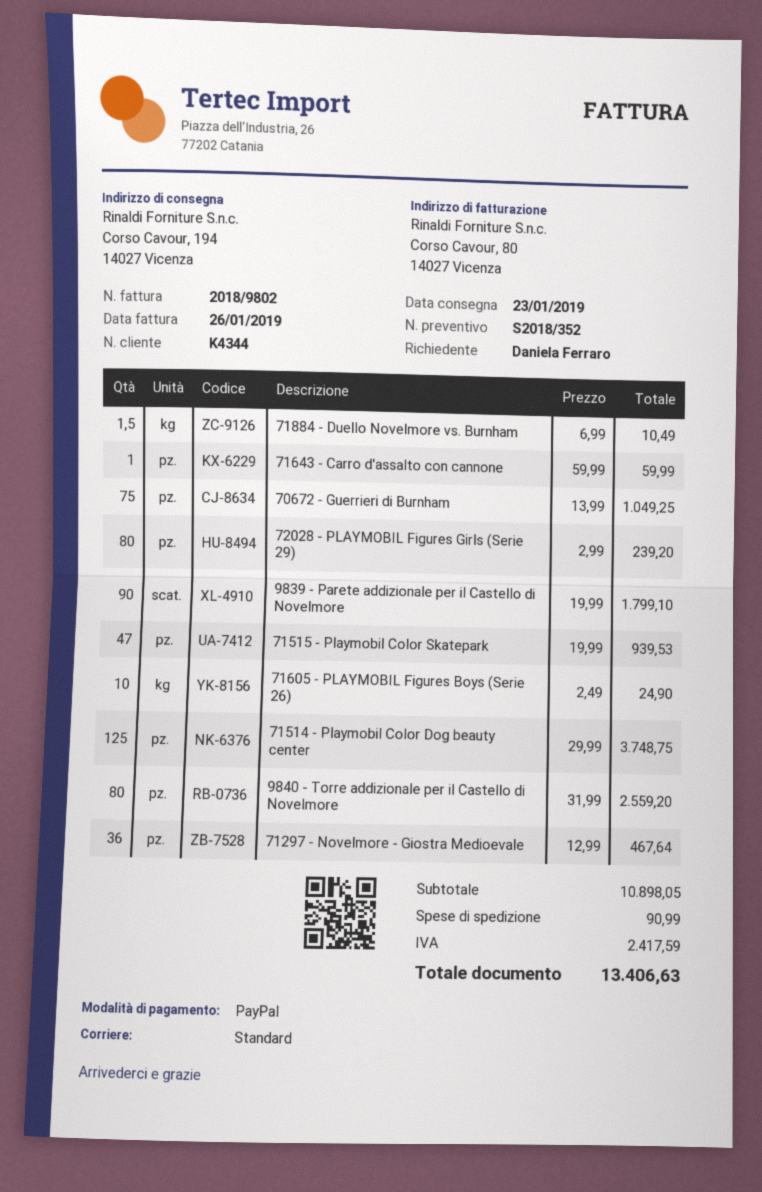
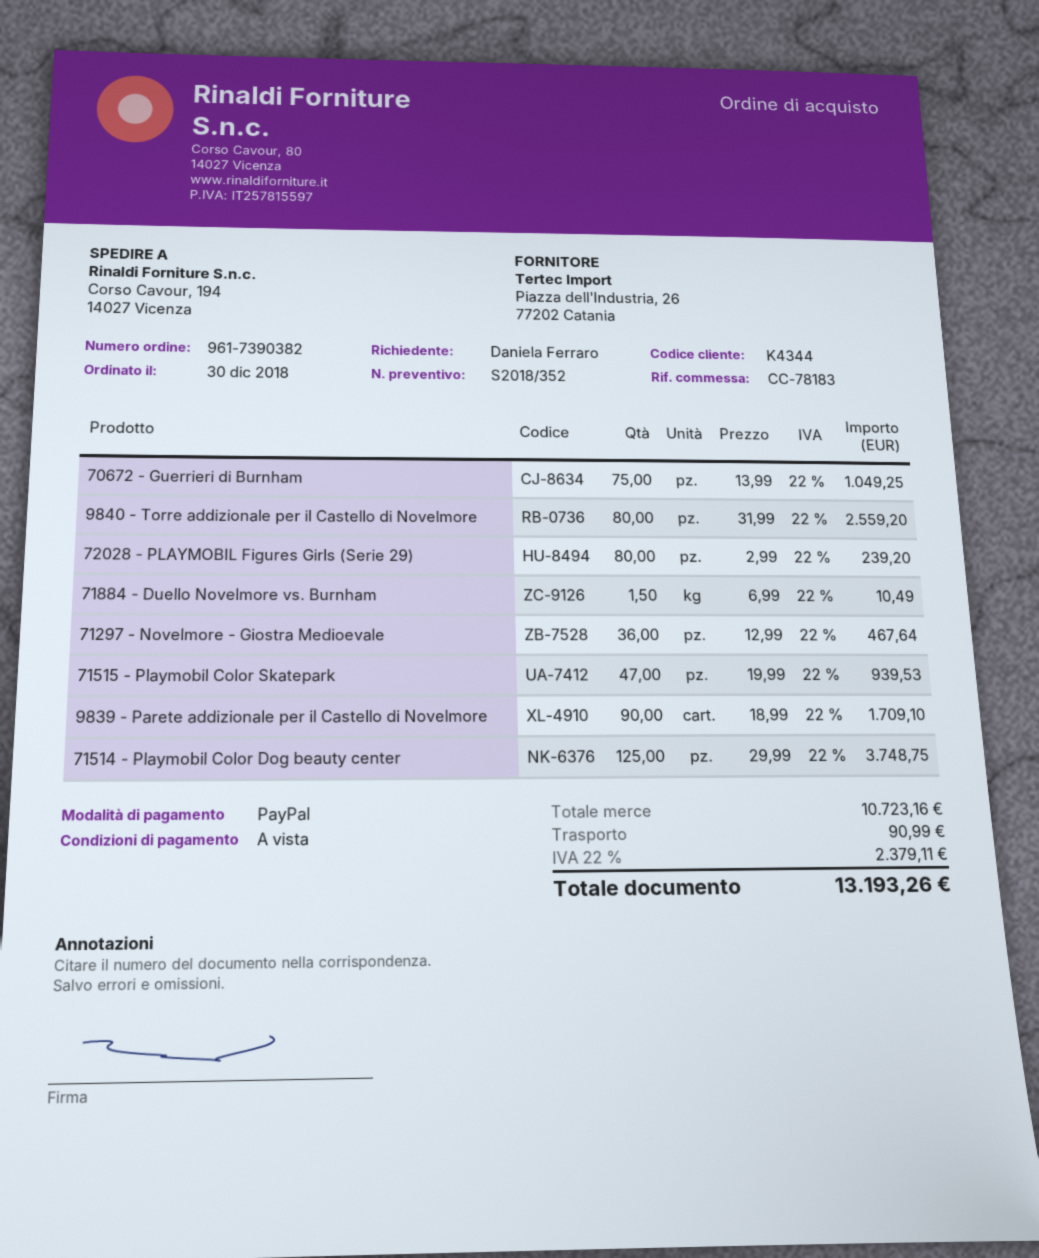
71643 - Carro d'assalto con cannone: 1 x 59.99 = 59.99 -> none
9839 - Parete addizionale per il Castello di Novelmore: 90 x 19.99 = 1799.10 -> 90 x 18.99 = 1709.10
71605 - PLAYMOBIL Figures Boys (Serie 26): 10 x 2.49 = 24.90 -> none
subtotal: 10898.05 -> 10723.16
tax: 2417.59 -> 2379.11
total: 13406.63 -> 13193.26

